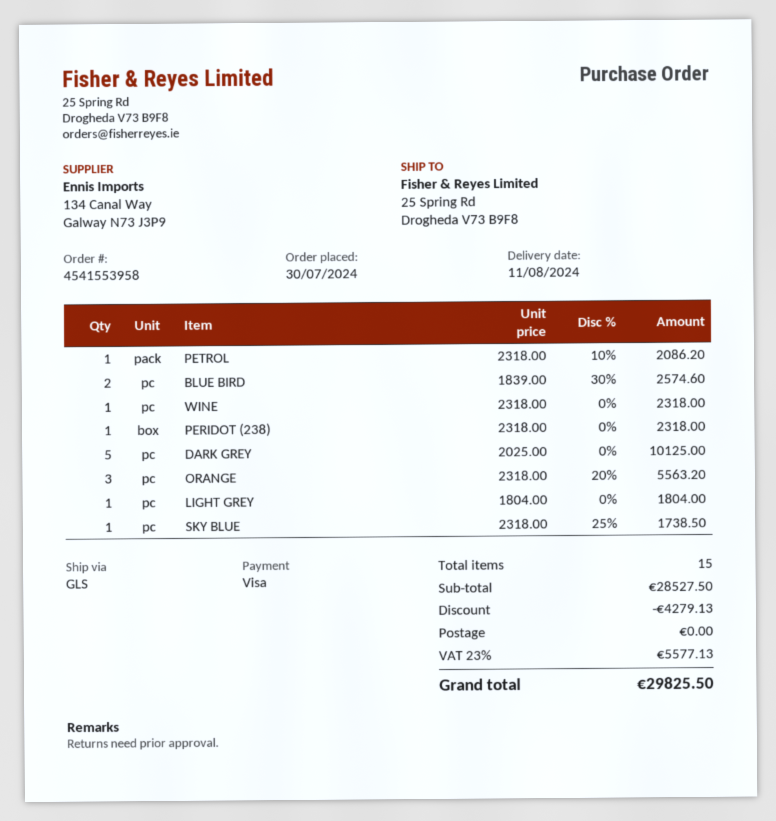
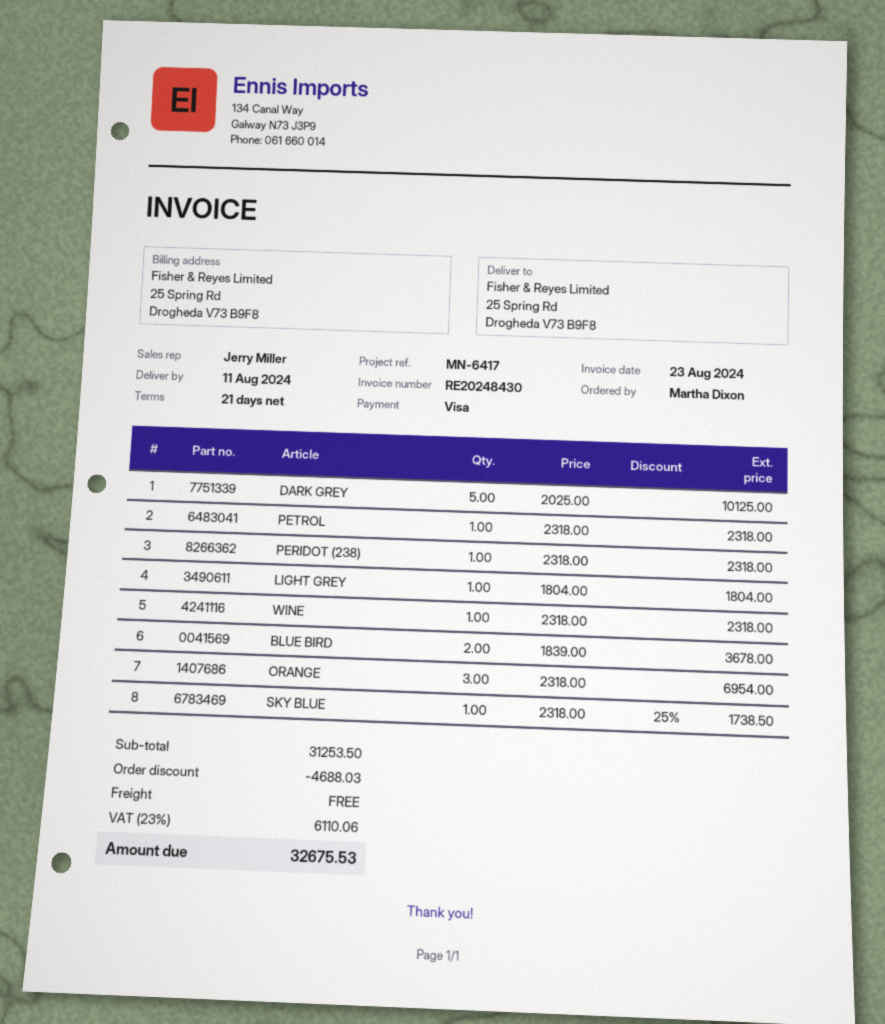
PETROL: 1 x 2318.00 - 10% = 2086.20 -> 1 x 2318.00 = 2318.00
BLUE BIRD: 2 x 1839.00 - 30% = 2574.60 -> 2 x 1839.00 = 3678.00
ORANGE: 3 x 2318.00 - 20% = 5563.20 -> 3 x 2318.00 = 6954.00
subtotal: 28527.50 -> 31253.50
discount: 4279.13 -> 4688.03
tax: 23% = 5577.13 -> 23% = 6110.06
total: 29825.50 -> 32675.53

